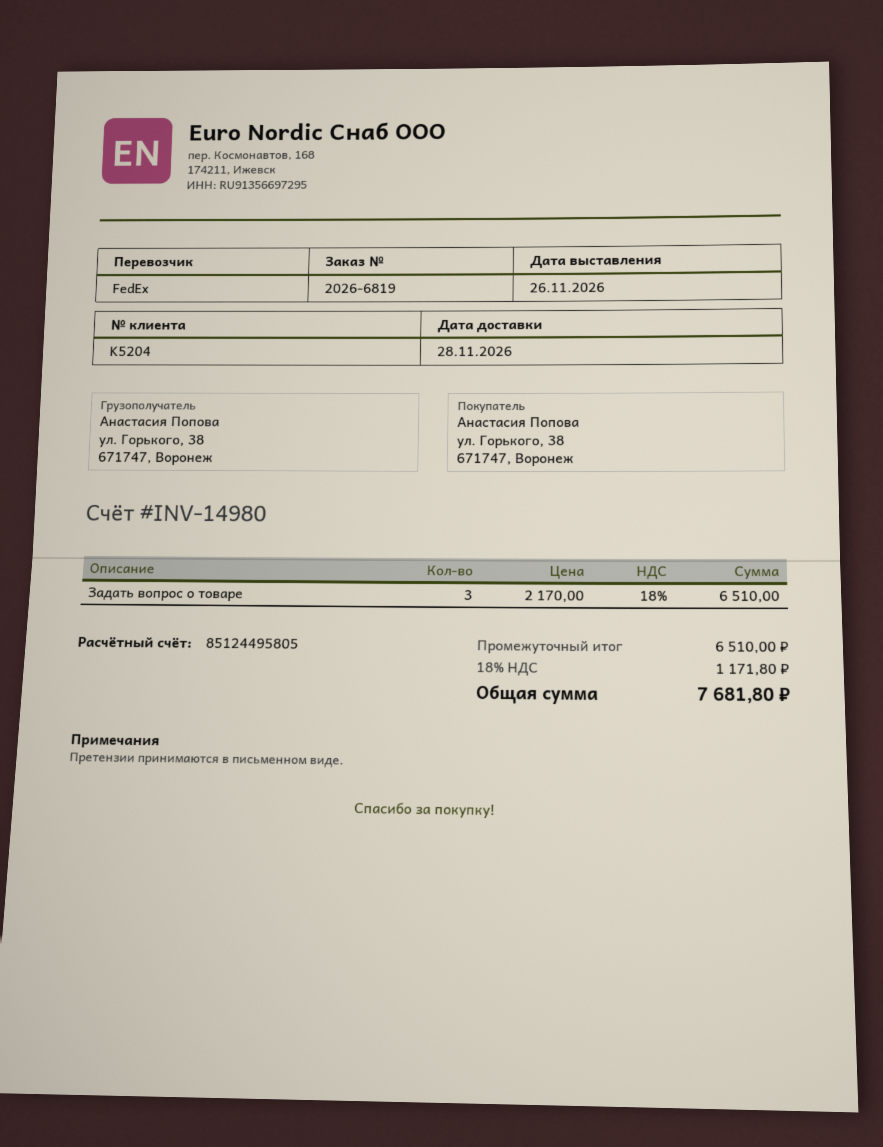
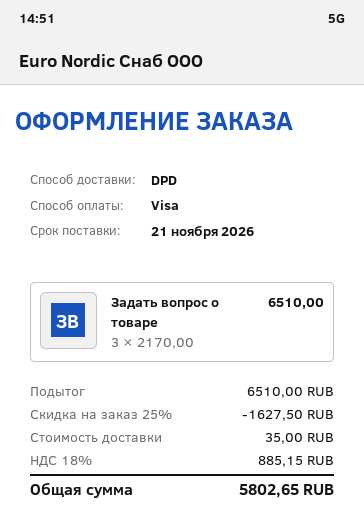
delivery date: 2026-11-28 -> 2026-11-21
shipping method: FedEx -> DPD
discount: none -> 25% = 1627.50
shipping: none -> 35.00
tax: 18% = 1171.80 -> 18% = 885.15
total: 7681.80 -> 5802.65

